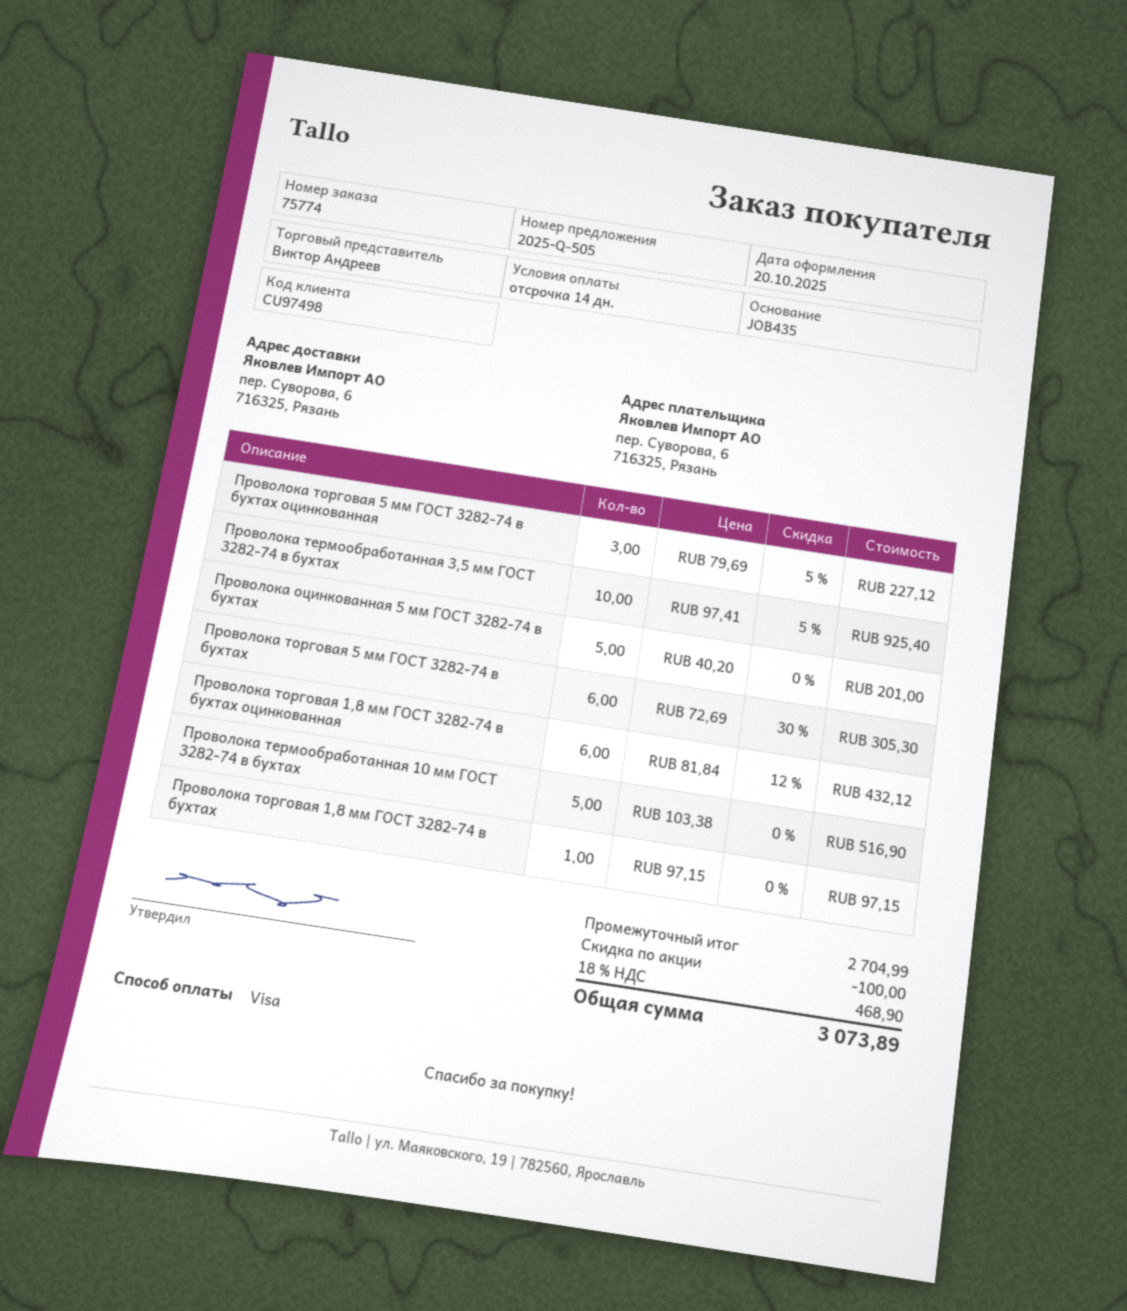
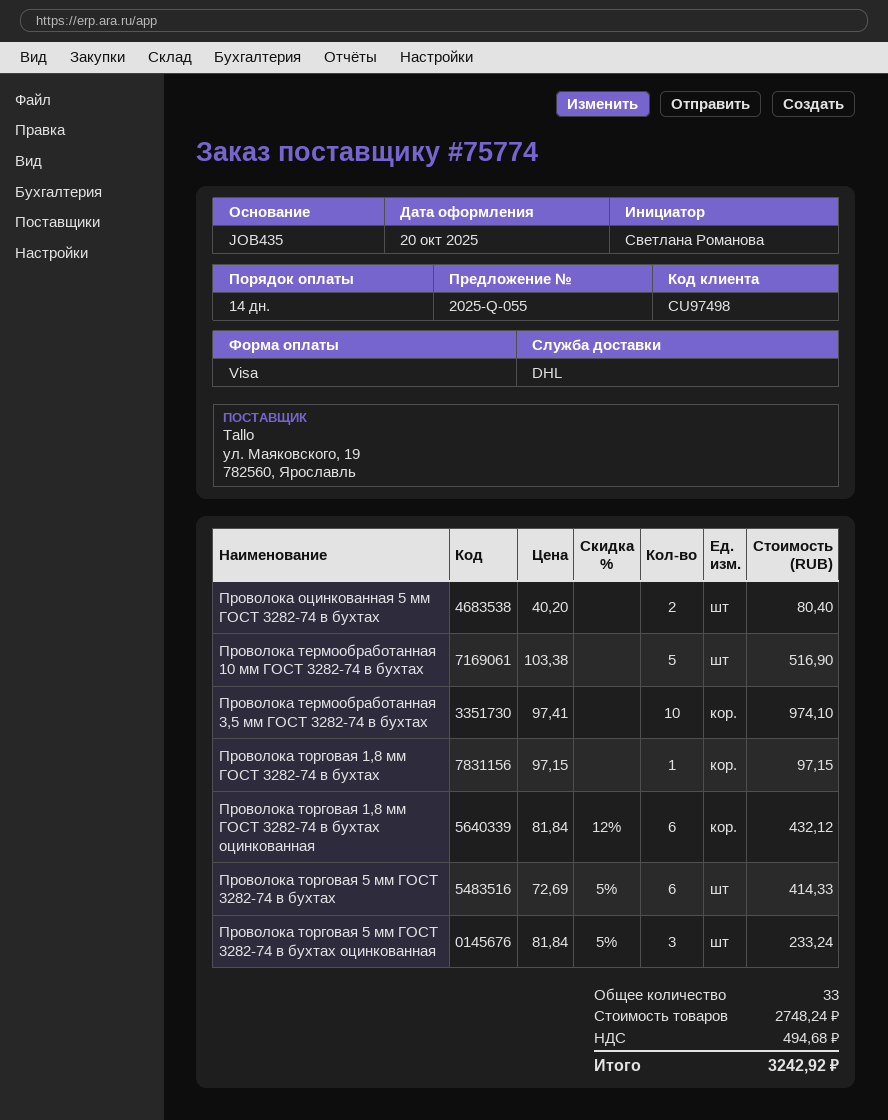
quote number: 2025-Q-505 -> 2025-Q-055
Проволока торговая 5 мм ГОСТ 3282-74 в бухтах оцинкованная: 3 x 79.69 - 5% = 227.12 -> 3 x 81.84 - 5% = 233.24
Проволока термообработанная 3,5 мм ГОСТ 3282-74 в бухтах: 10 x 97.41 - 5% = 925.40 -> 10 x 97.41 = 974.10
Проволока оцинкованная 5 мм ГОСТ 3282-74 в бухтах: 5 x 40.20 = 201.00 -> 2 x 40.20 = 80.40
Проволока торговая 5 мм ГОСТ 3282-74 в бухтах: 6 x 72.69 - 30% = 305.30 -> 6 x 72.69 - 5% = 414.33
subtotal: 2704.99 -> 2748.24
discount: 100.00 -> none
tax: 468.90 -> 494.68
total: 3073.89 -> 3242.92

